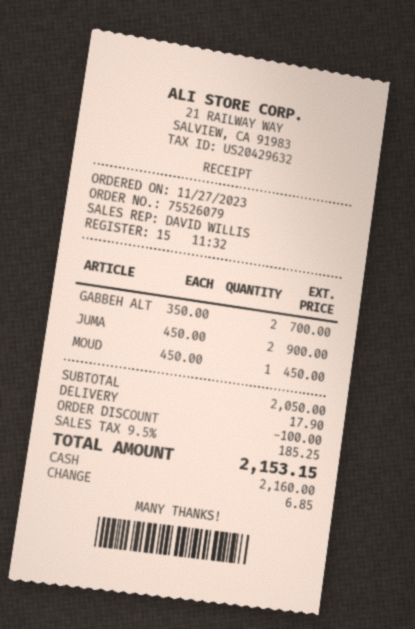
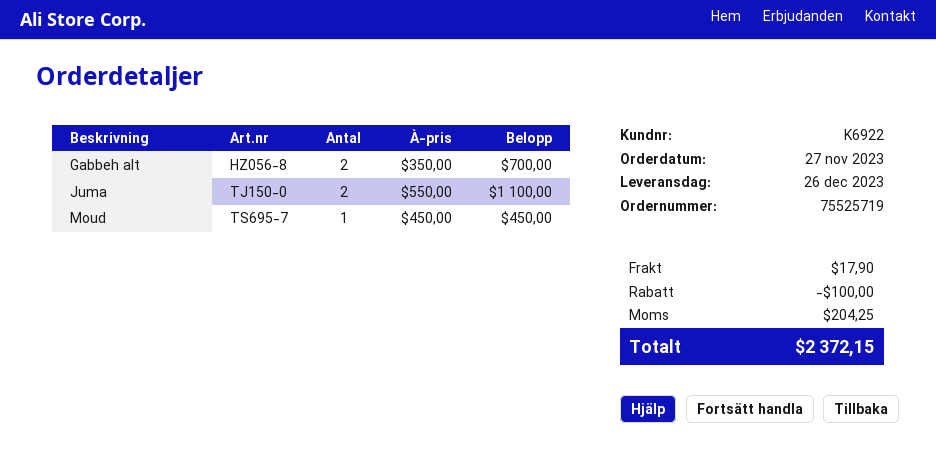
order number: 75526079 -> 75525719
JUMA: 2 x 450.00 = 900.00 -> 2 x 550.00 = 1100.00
tax: 185.25 -> 204.25
total: 2153.15 -> 2372.15

